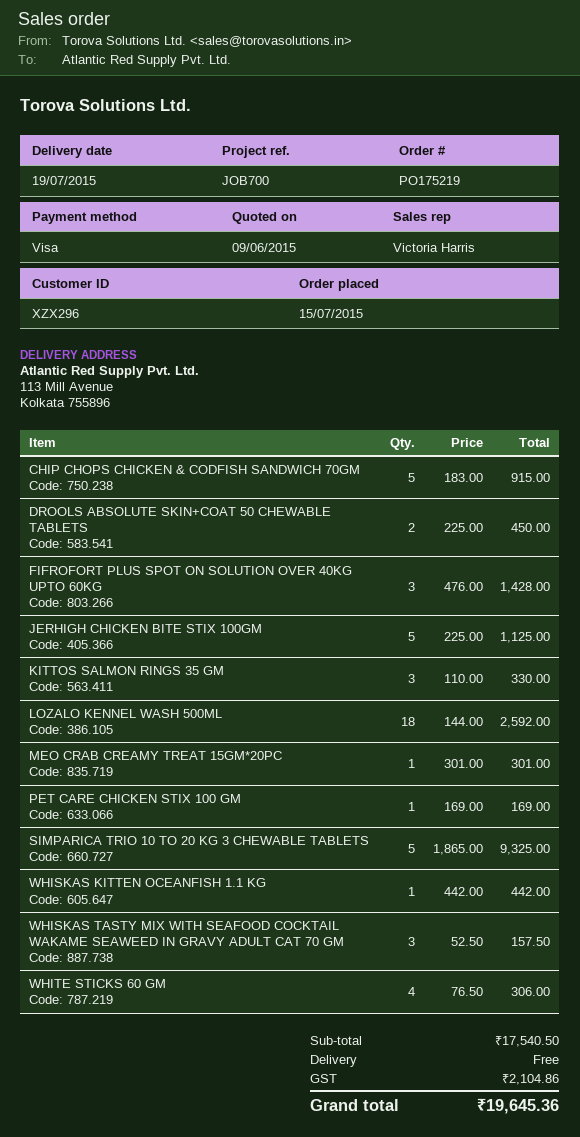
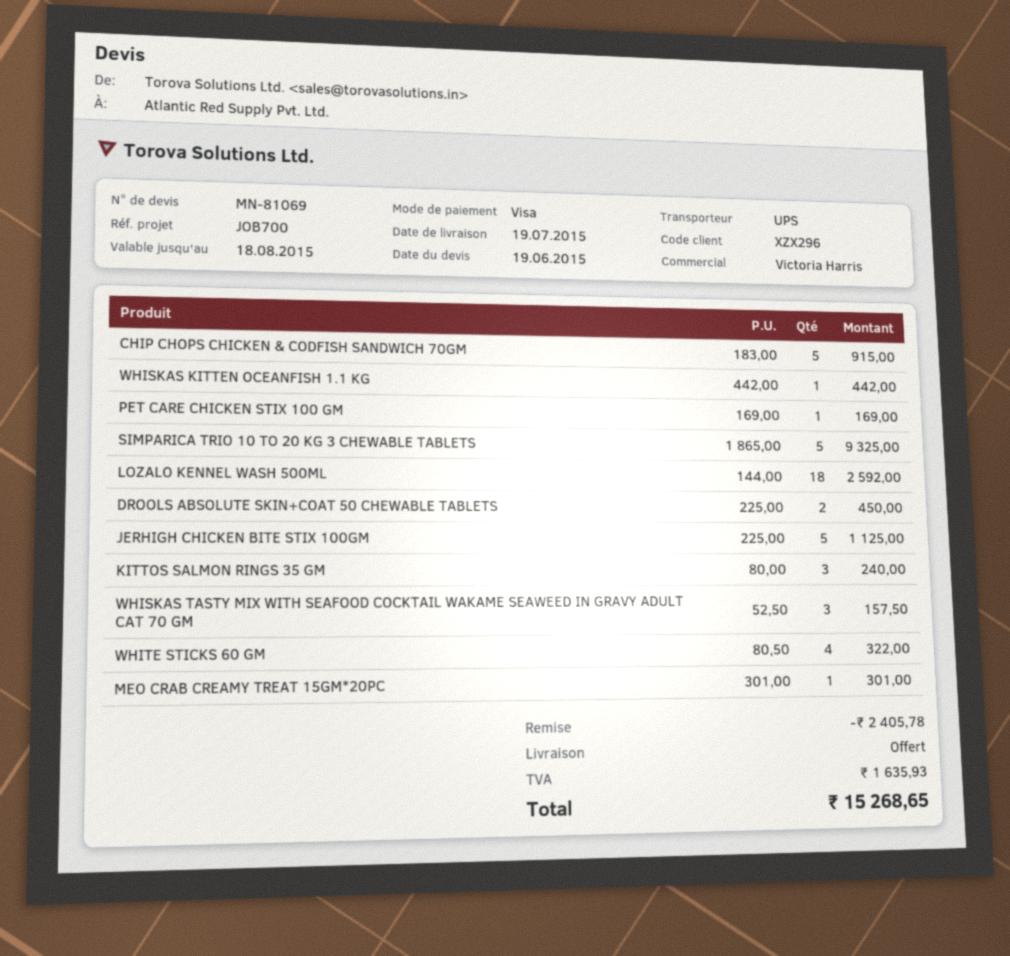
quote date: 2015-06-09 -> 2015-06-19
FIFROFORT PLUS SPOT ON SOLUTION OVER 40KG UPTO 60KG: 3 x 476.00 = 1428.00 -> none
KITTOS SALMON RINGS 35 GM: 3 x 110.00 = 330.00 -> 3 x 80.00 = 240.00
WHITE STICKS 60 GM: 4 x 76.50 = 306.00 -> 4 x 80.50 = 322.00
discount: none -> 2405.78
tax: 2104.86 -> 1635.93
total: 19645.36 -> 15268.65

